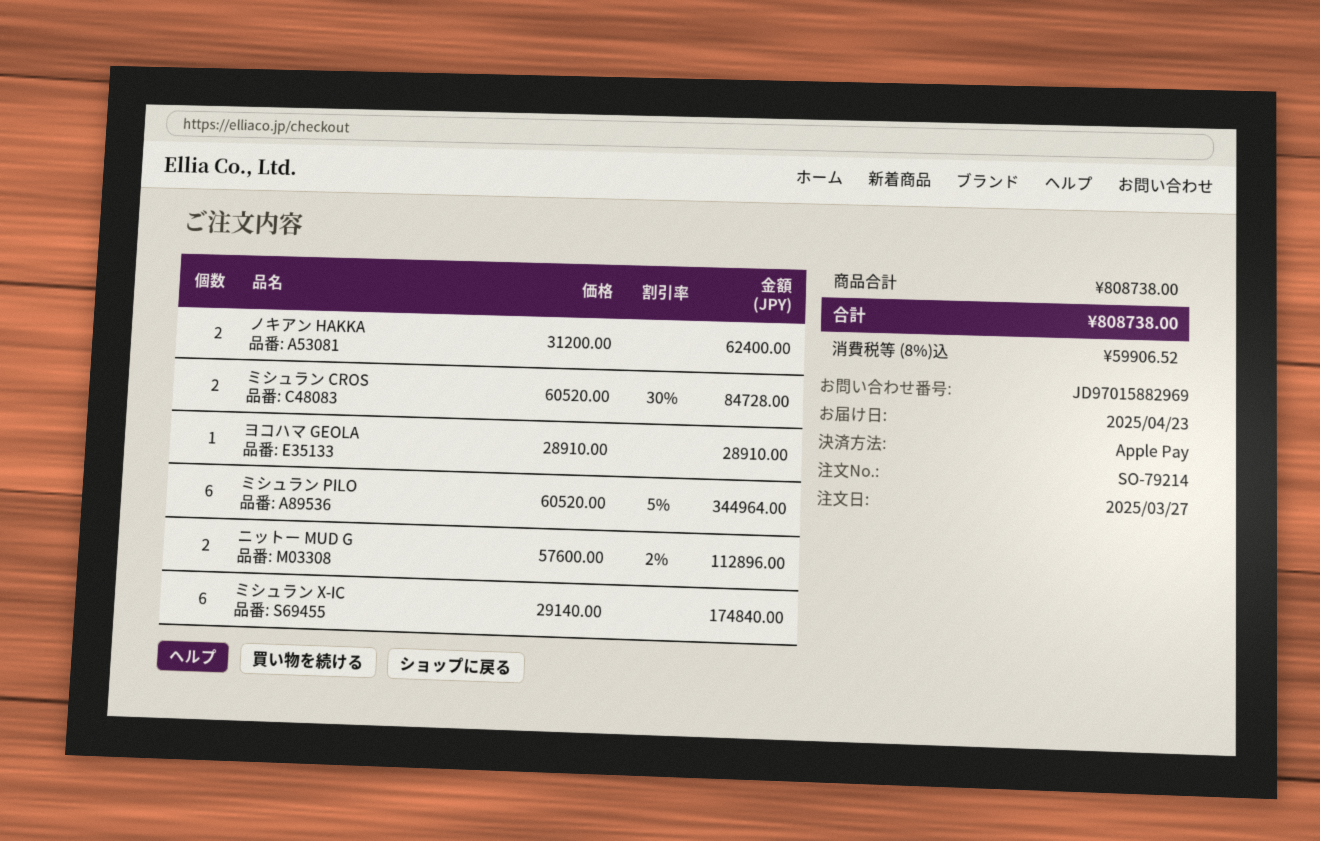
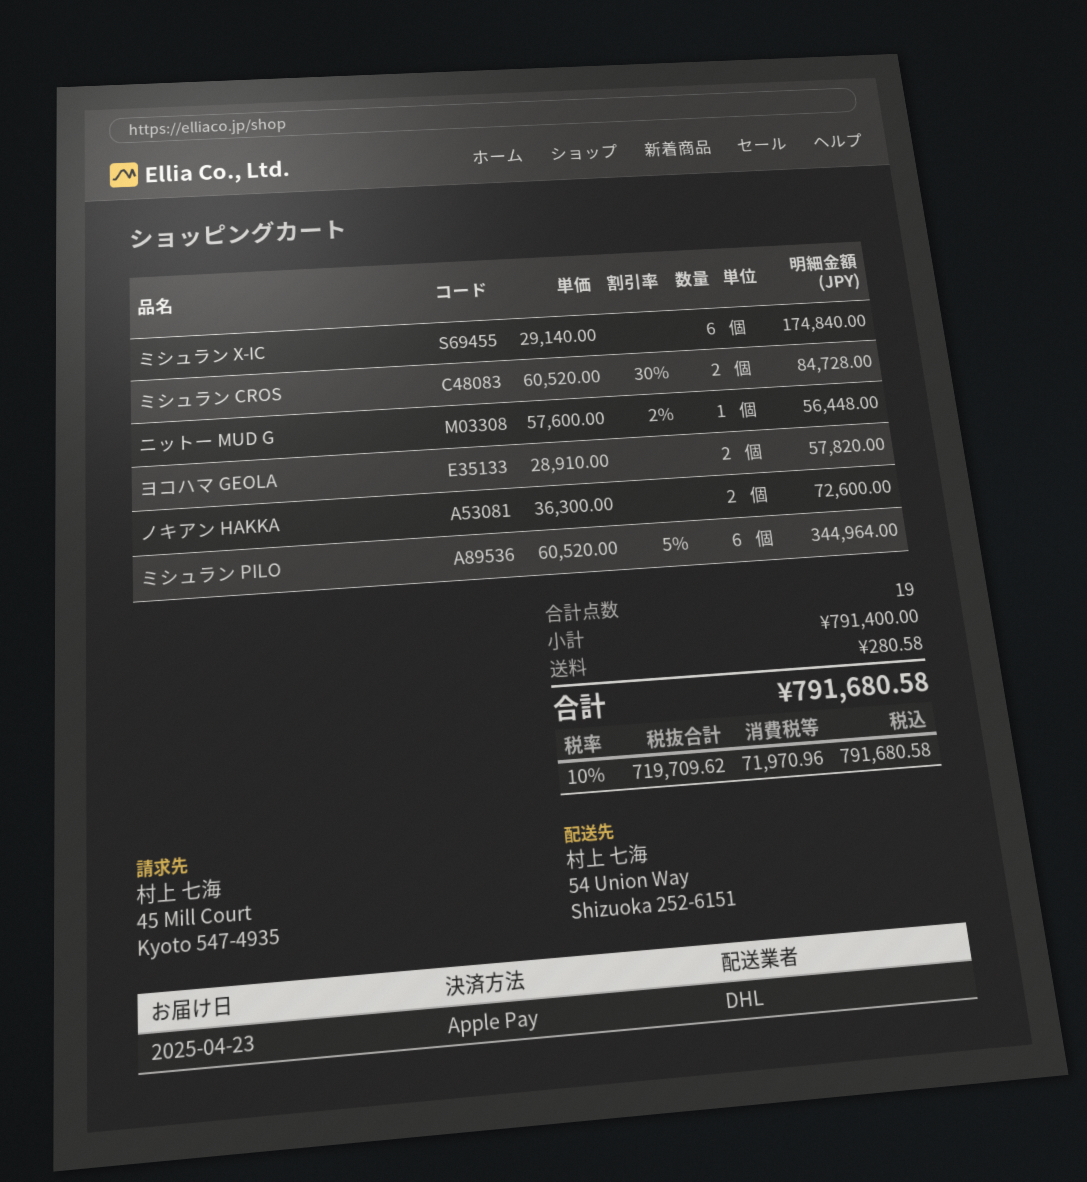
ノキアン HAKKA: 2 x 31200.00 = 62400.00 -> 2 x 36300.00 = 72600.00
ヨコハマ GEOLA: 1 x 28910.00 = 28910.00 -> 2 x 28910.00 = 57820.00
ニットー MUD G: 2 x 57600.00 - 2% = 112896.00 -> 1 x 57600.00 - 2% = 56448.00
subtotal: 808738.00 -> 791400.00
shipping: none -> 280.58
tax: 8% = 59906.52 -> 10% = 71970.96
total: 808738.00 -> 791680.58

